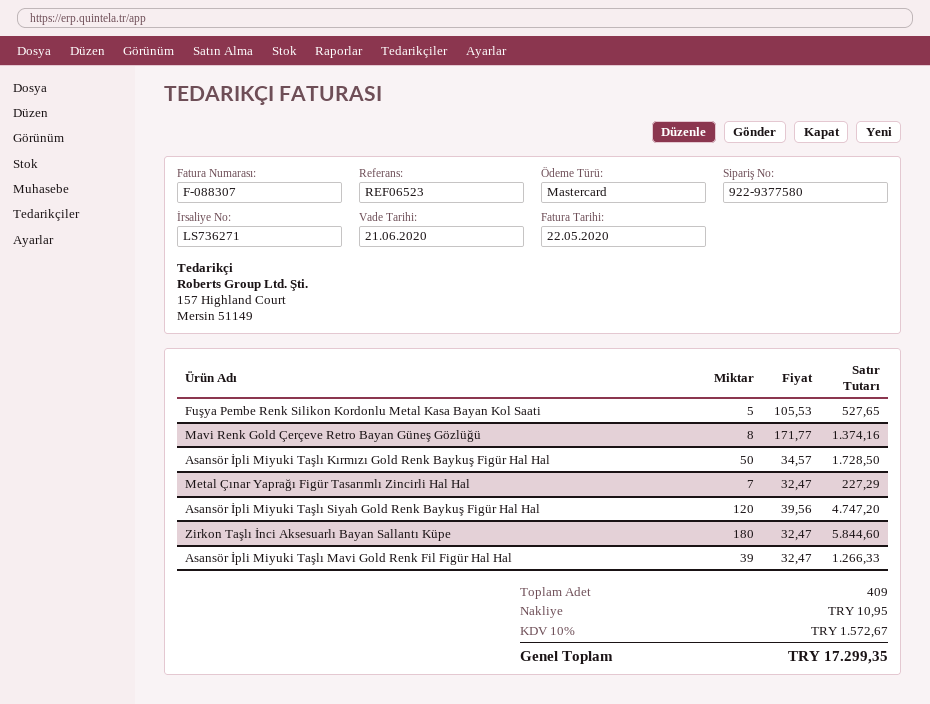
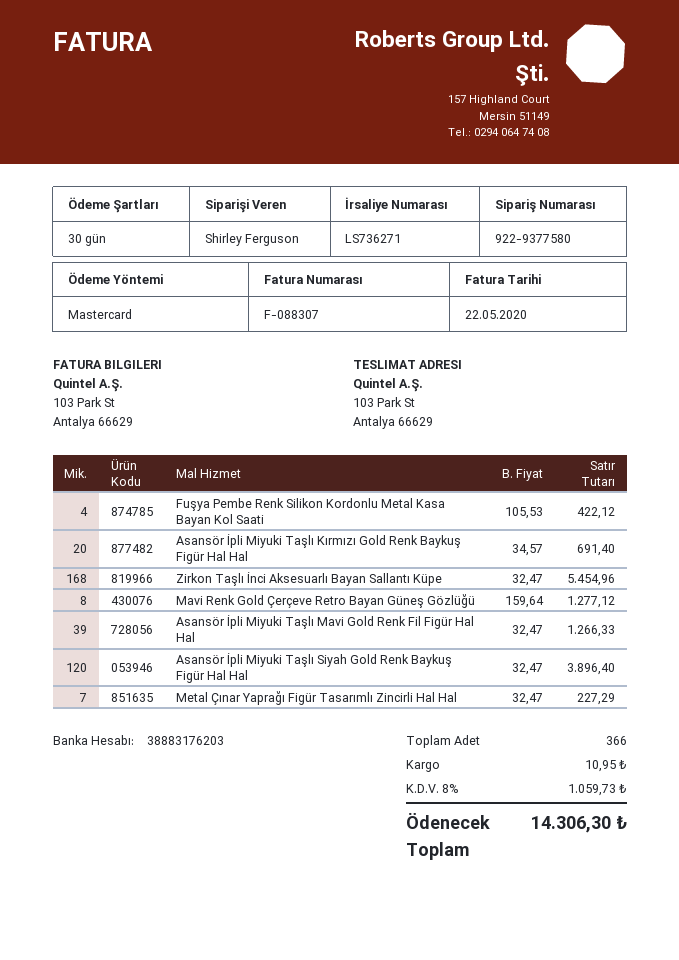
Fuşya Pembe Renk Silikon Kordonlu Metal Kasa Bayan Kol Saati: 5 x 105.53 = 527.65 -> 4 x 105.53 = 422.12
Mavi Renk Gold Çerçeve Retro Bayan Güneş Gözlüğü: 8 x 171.77 = 1374.16 -> 8 x 159.64 = 1277.12
Asansör İpli Miyuki Taşlı Kırmızı Gold Renk Baykuş Figür Hal Hal: 50 x 34.57 = 1728.50 -> 20 x 34.57 = 691.40
Asansör İpli Miyuki Taşlı Siyah Gold Renk Baykuş Figür Hal Hal: 120 x 39.56 = 4747.20 -> 120 x 32.47 = 3896.40
Zirkon Taşlı İnci Aksesuarlı Bayan Sallantı Küpe: 180 x 32.47 = 5844.60 -> 168 x 32.47 = 5454.96
total quantity: 409 -> 366
tax: 10% = 1572.67 -> 8% = 1059.73
total: 17299.35 -> 14306.30

